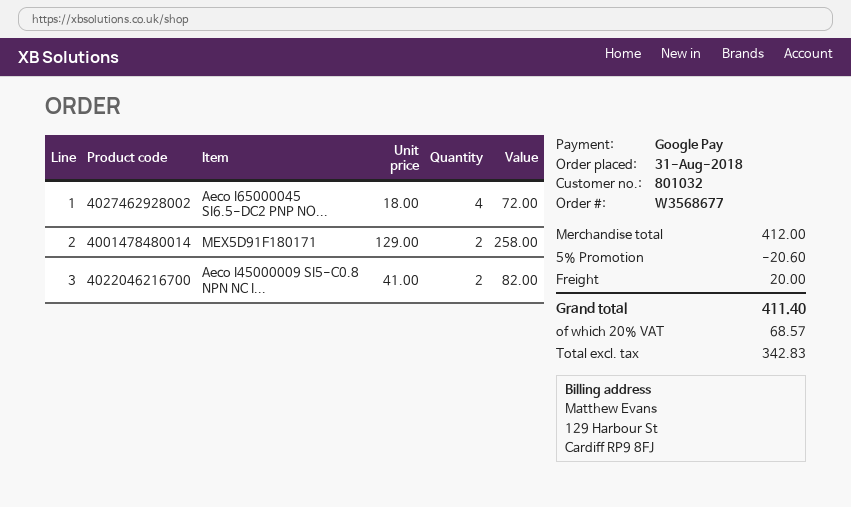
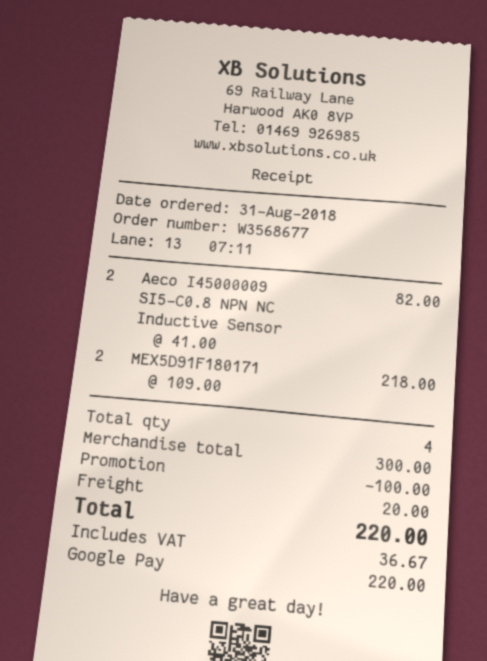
Aeco I65000045 SI6.5-DC2 PNP NO...: 4 x 18.00 = 72.00 -> none
MEX5D91F180171: 2 x 129.00 = 258.00 -> 2 x 109.00 = 218.00
subtotal: 412.00 -> 300.00
discount: 20.60 -> 100.00
tax: 68.57 -> 36.67
total: 411.40 -> 220.00

